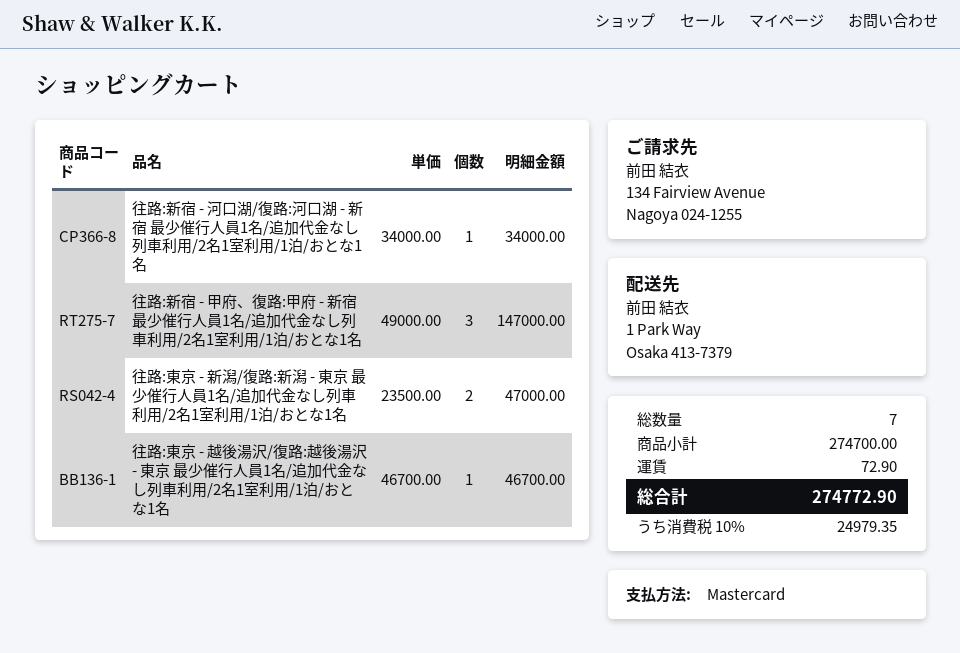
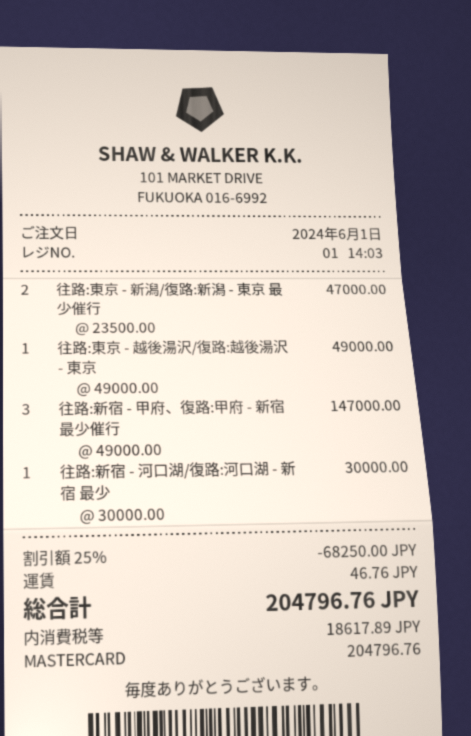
往路:新宿 - 河口湖/復路:河口湖 - 新宿 最少催行人員1名/追加代金なし列車利用/2名1室利用/1泊/おとな1名: 1 x 34000.00 = 34000.00 -> 1 x 30000.00 = 30000.00
往路:東京 - 越後湯沢/復路:越後湯沢 - 東京 最少催行人員1名/追加代金なし列車利用/2名1室利用/1泊/おとな1名: 1 x 46700.00 = 46700.00 -> 1 x 49000.00 = 49000.00
discount: none -> 25% = 68250.00
shipping: 72.90 -> 46.76
tax: 24979.35 -> 18617.89
total: 274772.90 -> 204796.76

